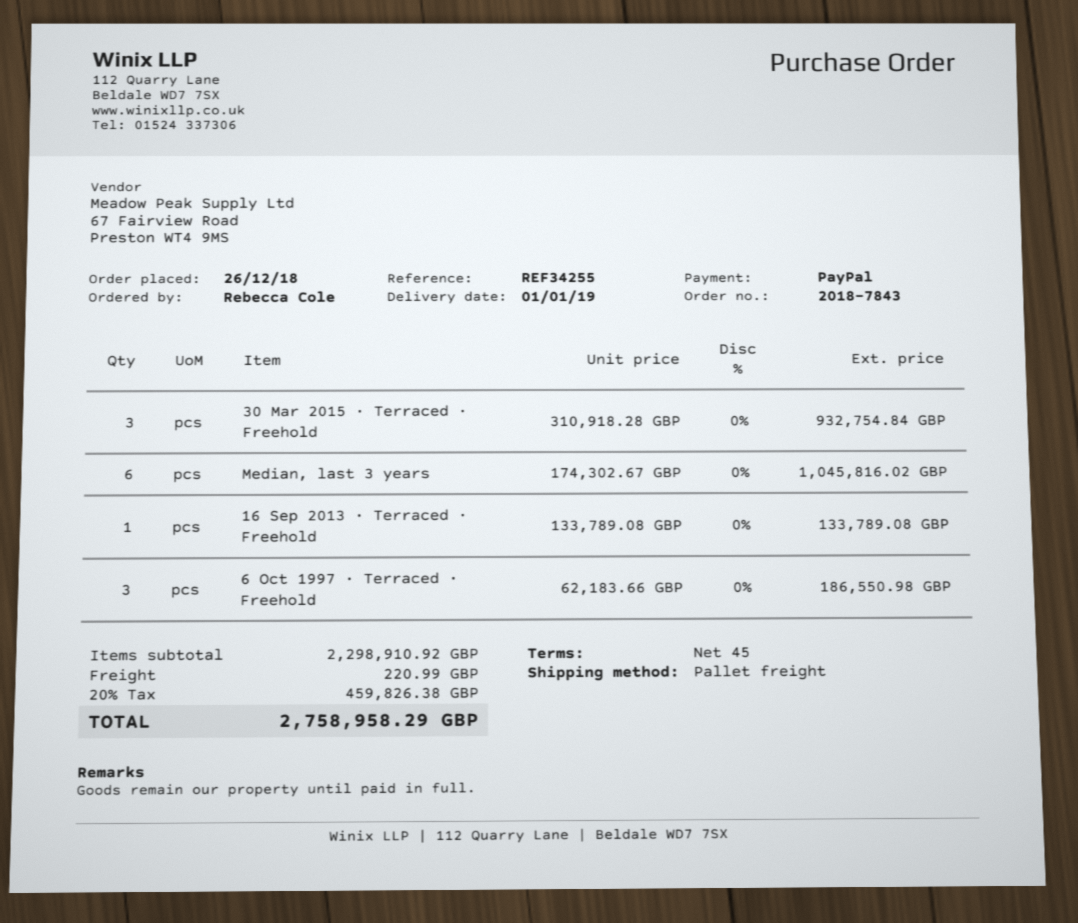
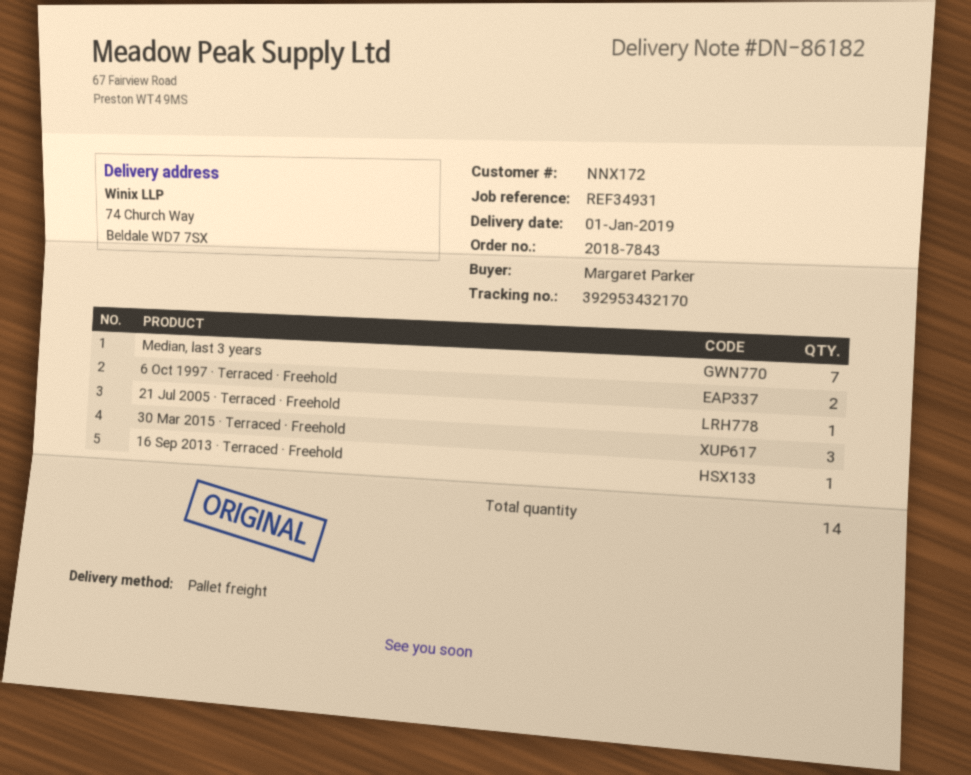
reference: REF34255 -> REF34931
ordered by: Rebecca Cole -> Margaret Parker
Median, last 3 years: 6 -> 7
6 Oct 1997 · Terraced · Freehold: 3 -> 2
21 Jul 2005 · Terraced · Freehold: none -> 1

